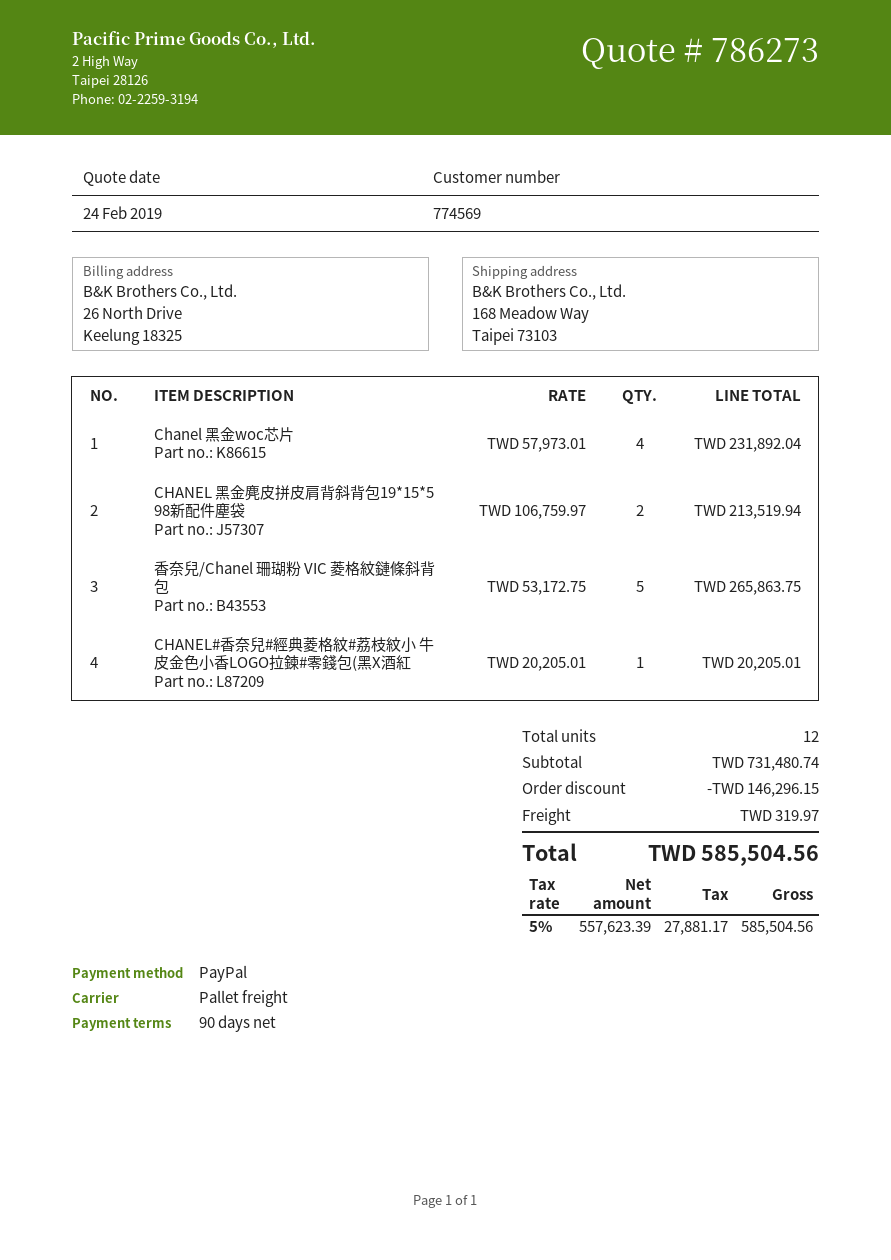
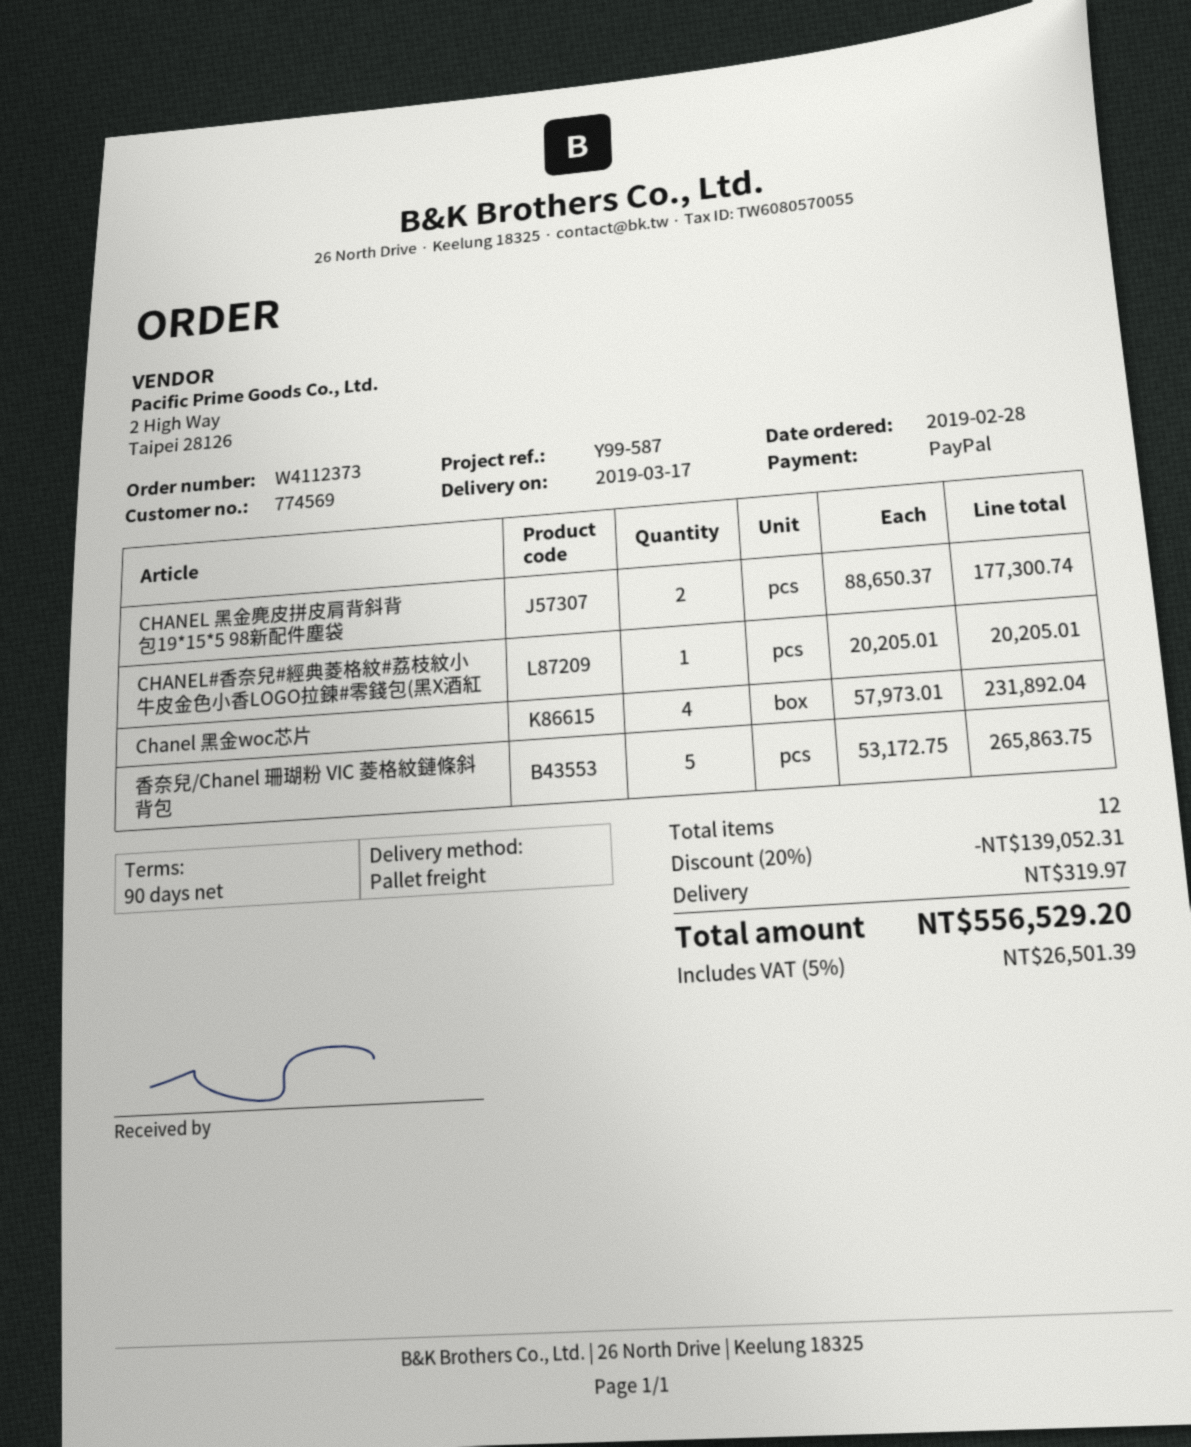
CHANEL 黑金麂皮拼皮肩背斜背包19*15*5 98新配件塵袋: 2 x 106759.97 = 213519.94 -> 2 x 88650.37 = 177300.74
discount: 146296.15 -> 139052.31
tax: 5% = 27881.17 -> 5% = 26501.39
total: 585504.56 -> 556529.20

